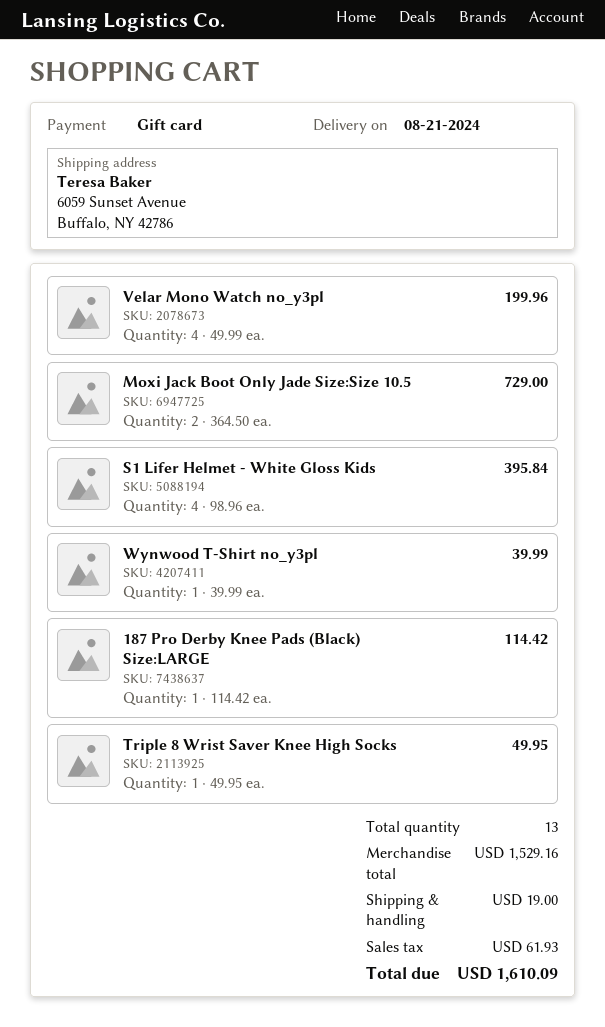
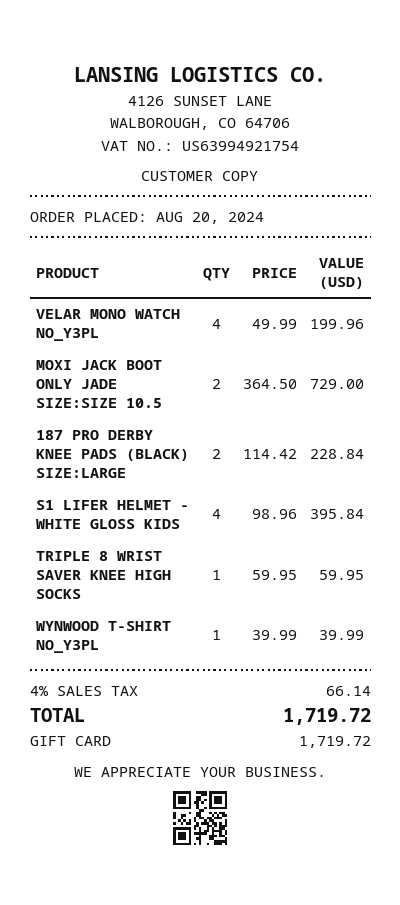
187 Pro Derby Knee Pads (Black) Size:LARGE: 1 x 114.42 = 114.42 -> 2 x 114.42 = 228.84
Triple 8 Wrist Saver Knee High Socks: 1 x 49.95 = 49.95 -> 1 x 59.95 = 59.95
shipping: 19.00 -> none
tax: 61.93 -> 66.14
total: 1610.09 -> 1719.72

